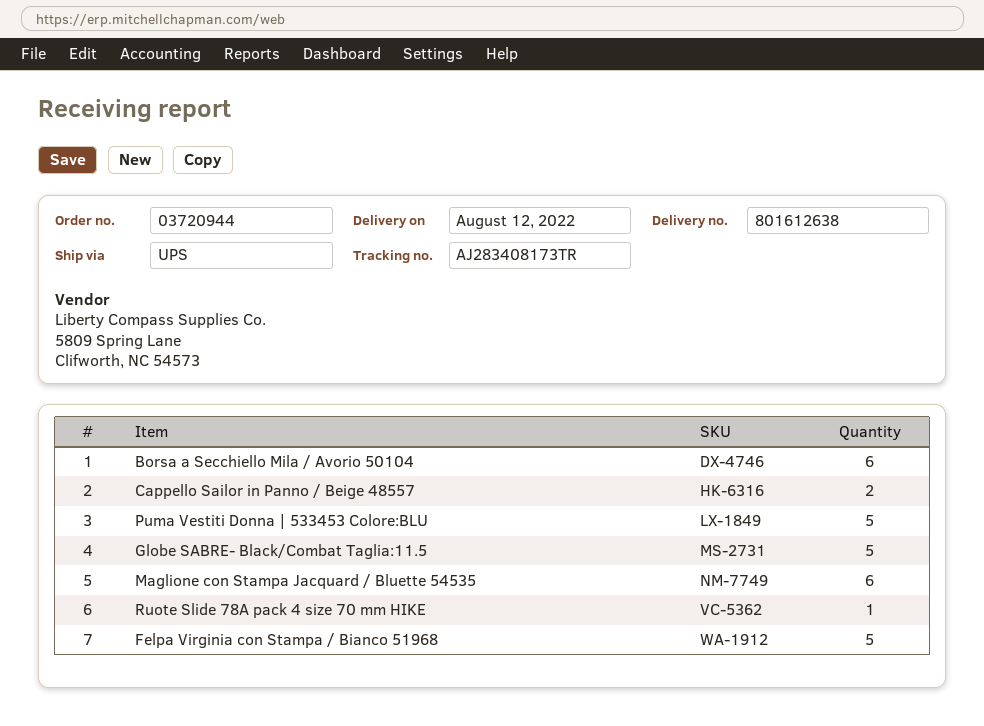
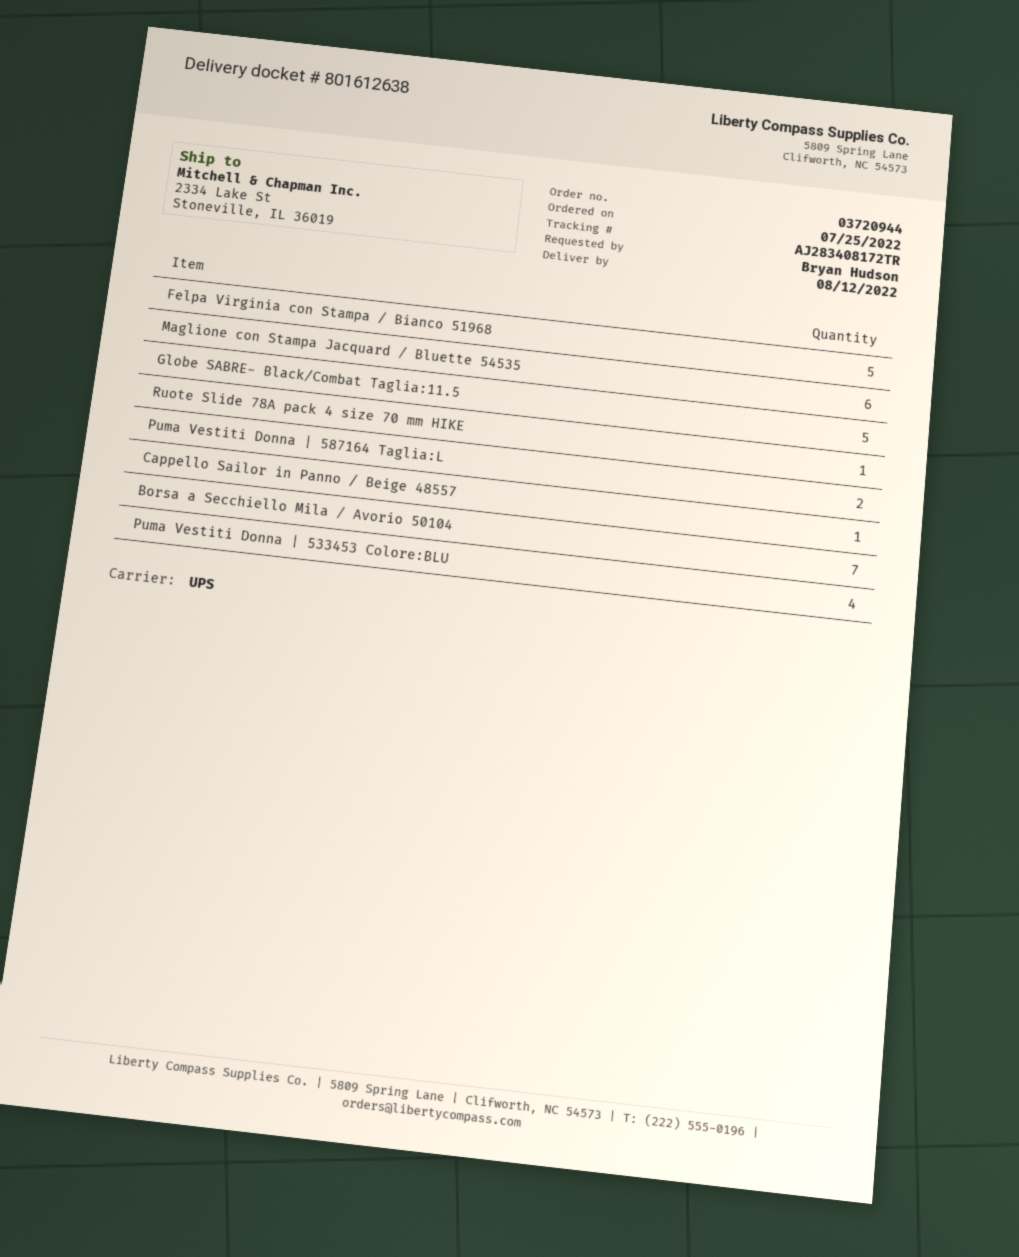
tracking number: AJ283408173TR -> AJ283408172TR
Borsa a Secchiello Mila / Avorio 50104: 6 -> 7
Cappello Sailor in Panno / Beige 48557: 2 -> 1
Puma Vestiti Donna | 533453 Colore:BLU: 5 -> 4
Puma Vestiti Donna | 587164 Taglia:L: none -> 2

